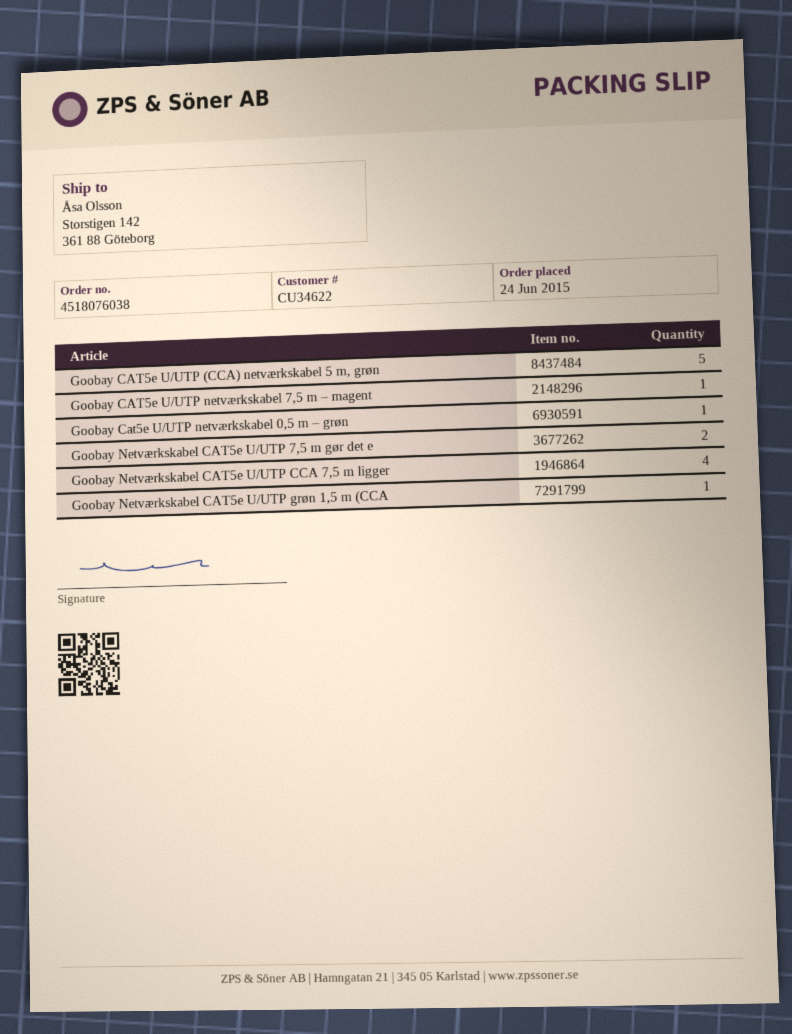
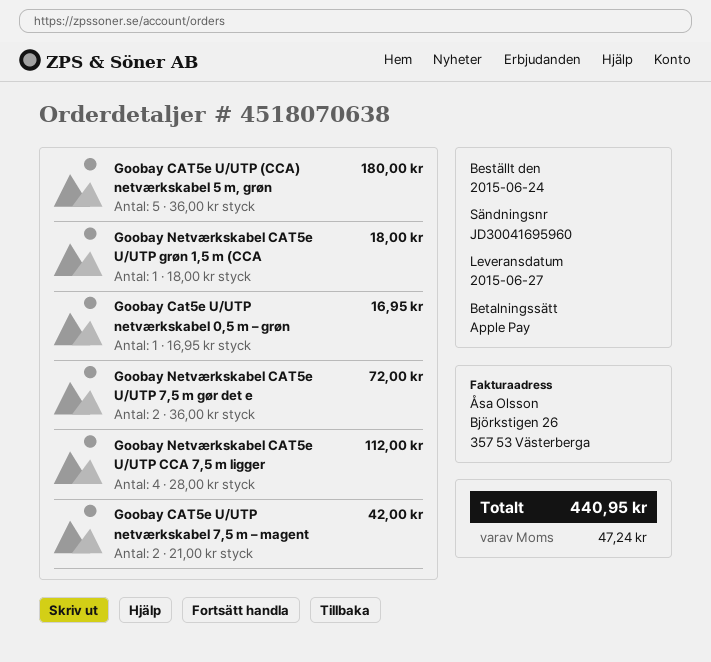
order number: 4518076038 -> 4518070638
Goobay CAT5e U/UTP netværkskabel 7,5 m – magent: 1 -> 2

